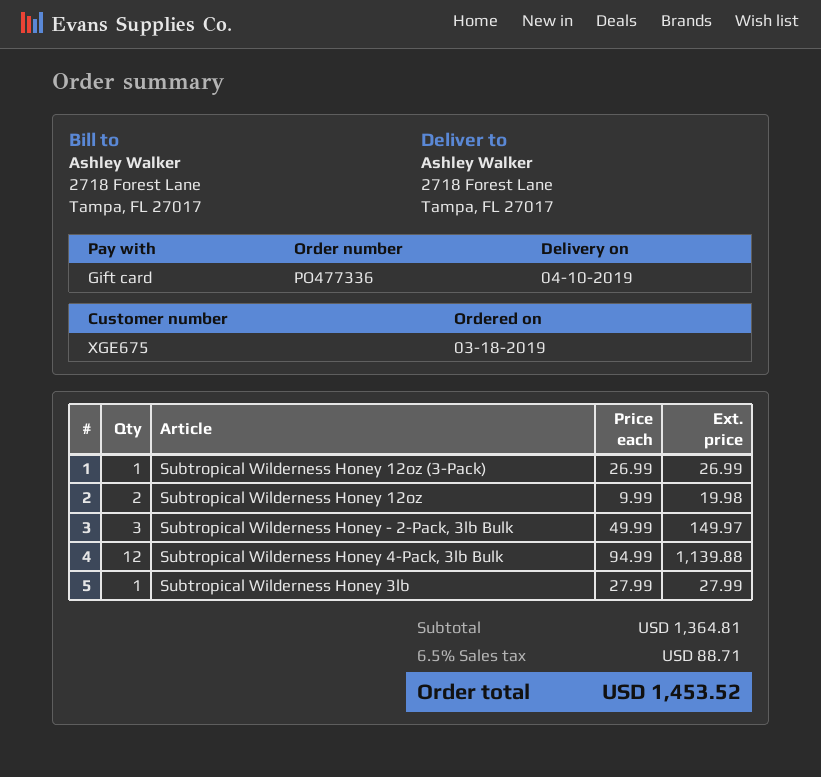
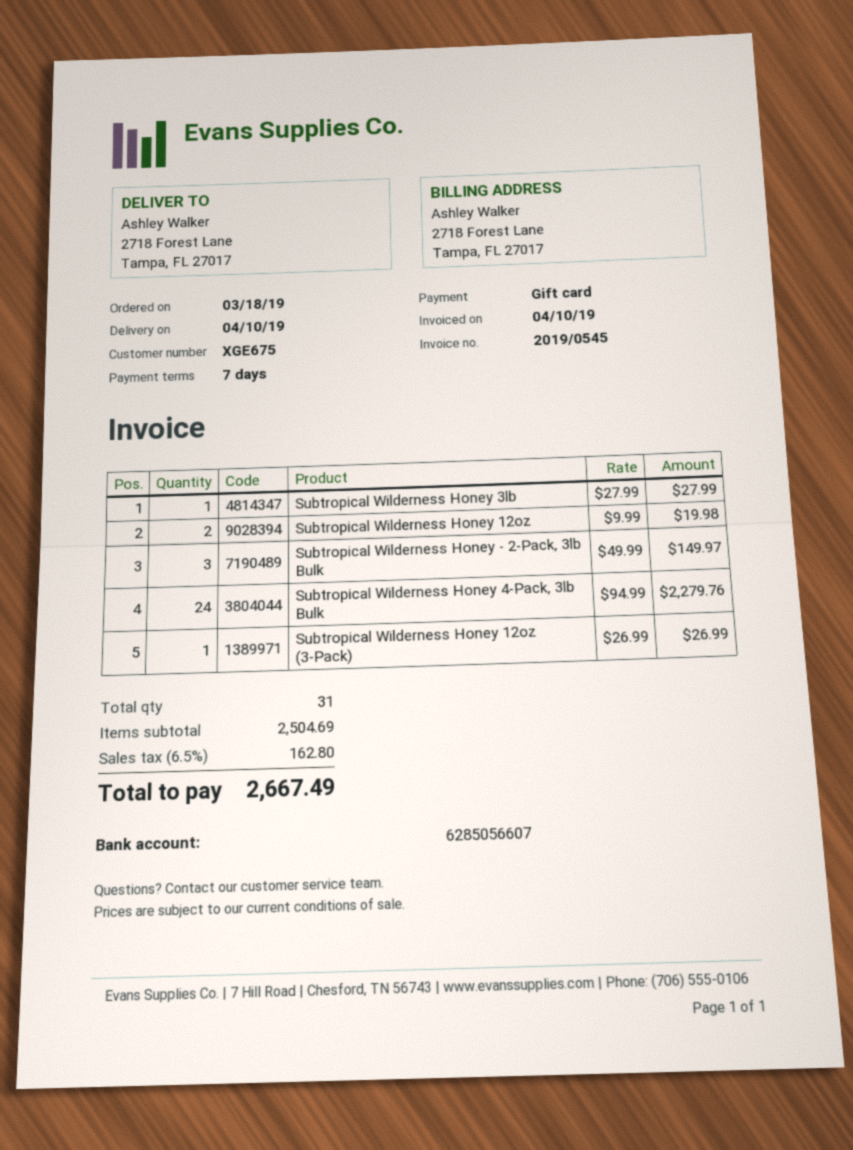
Subtropical Wilderness Honey 4-Pack, 3lb Bulk: 12 x 94.99 = 1139.88 -> 24 x 94.99 = 2279.76
subtotal: 1364.81 -> 2504.69
tax: 6.5% = 88.71 -> 6.5% = 162.80
total: 1453.52 -> 2667.49

